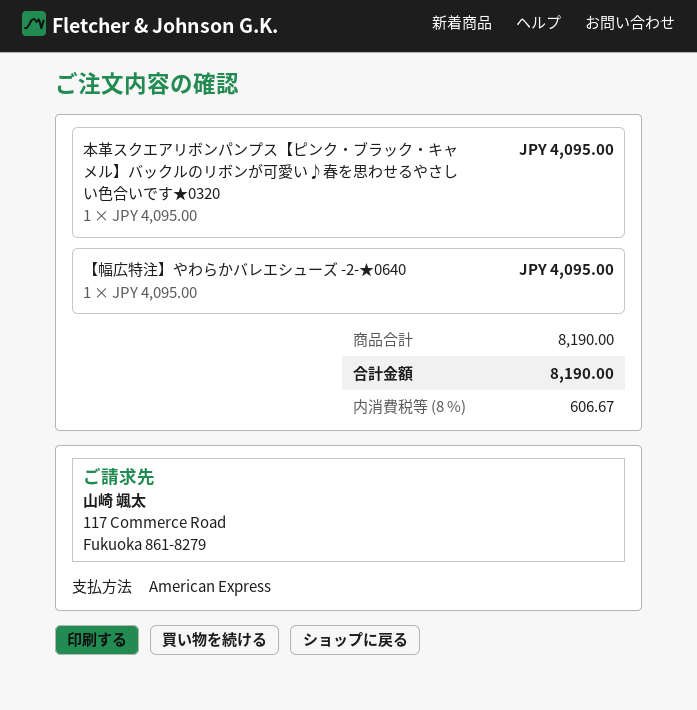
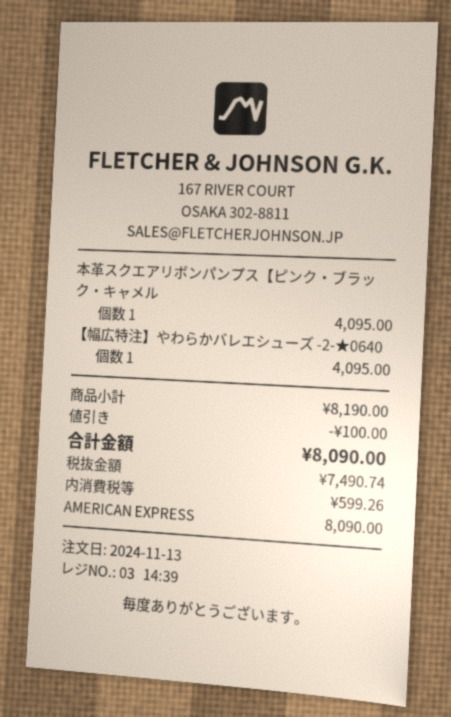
discount: none -> 100.00
tax: 606.67 -> 599.26
total: 8190.00 -> 8090.00

